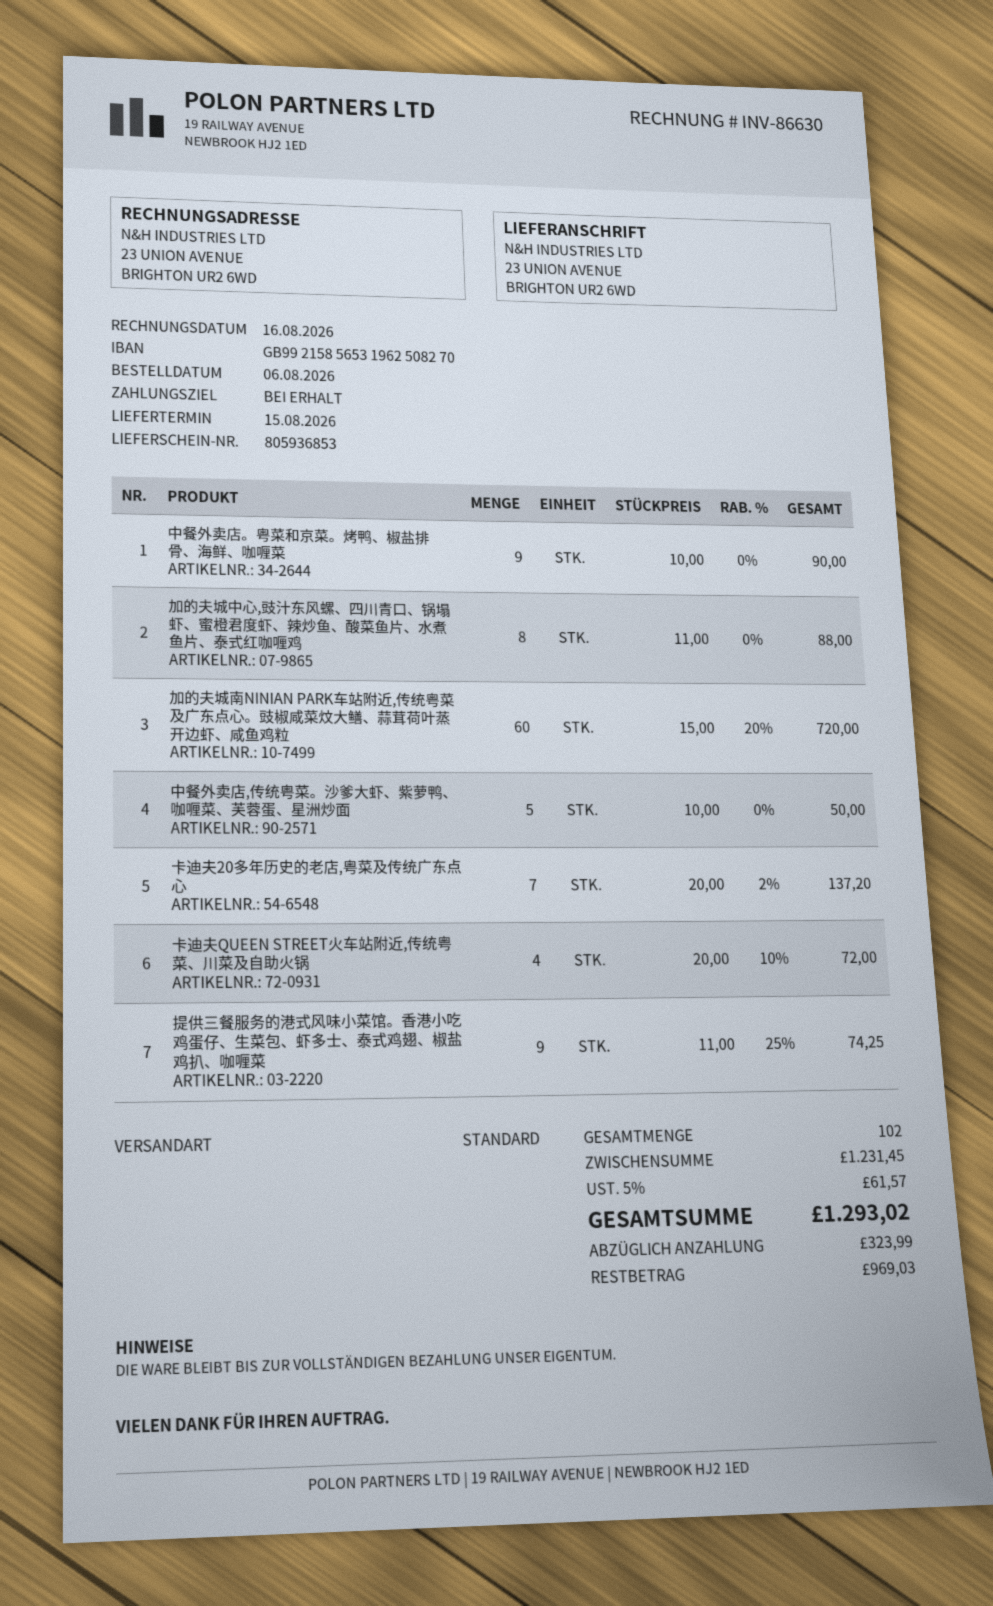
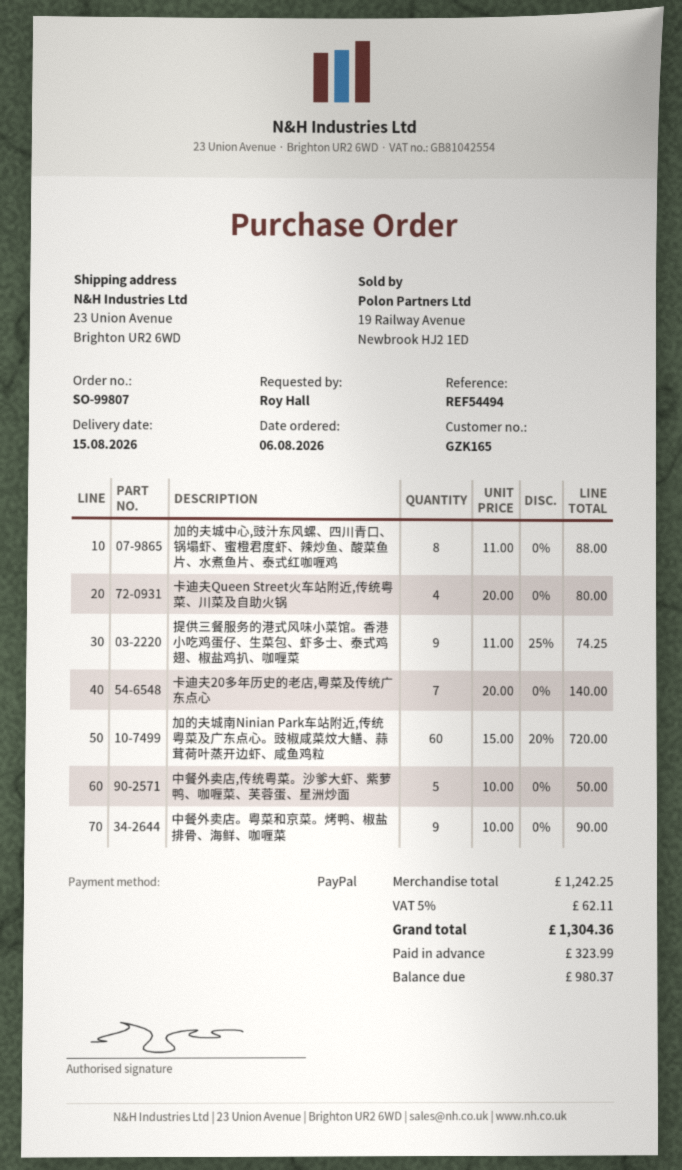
卡迪夫20多年历史的老店,粤菜及传统广东点心: 7 x 20.00 - 2% = 137.20 -> 7 x 20.00 = 140.00
卡迪夫QUEEN STREET火车站附近,传统粤菜、川菜及自助火锅: 4 x 20.00 - 10% = 72.00 -> 4 x 20.00 = 80.00
subtotal: 1231.45 -> 1242.25
tax: 5% = 61.57 -> 5% = 62.11
total: 1293.02 -> 1304.36
balance: 969.03 -> 980.37

